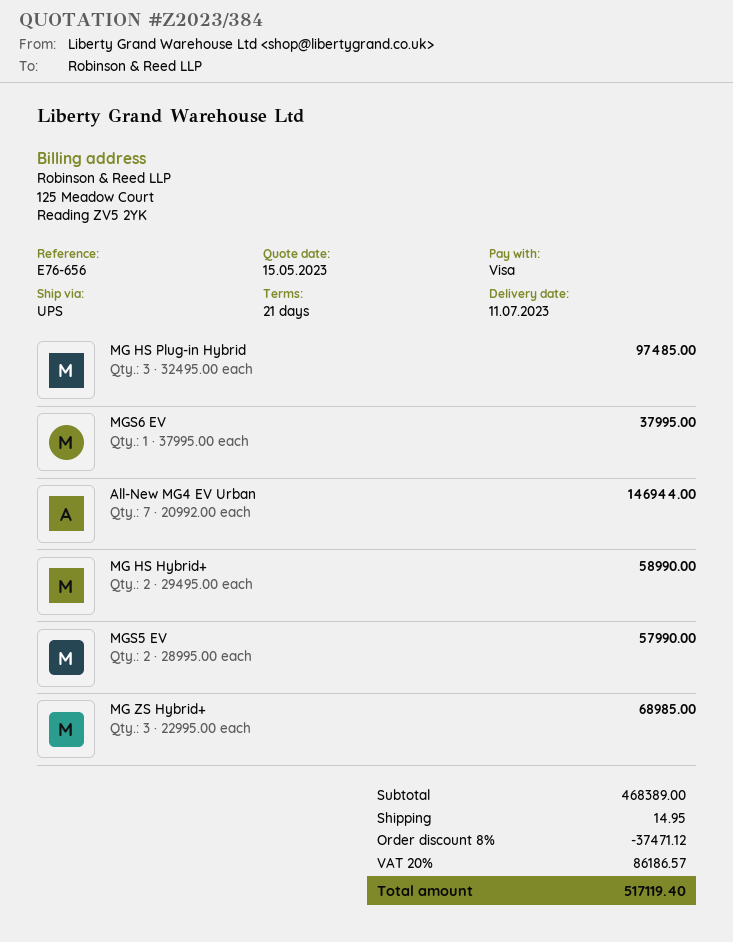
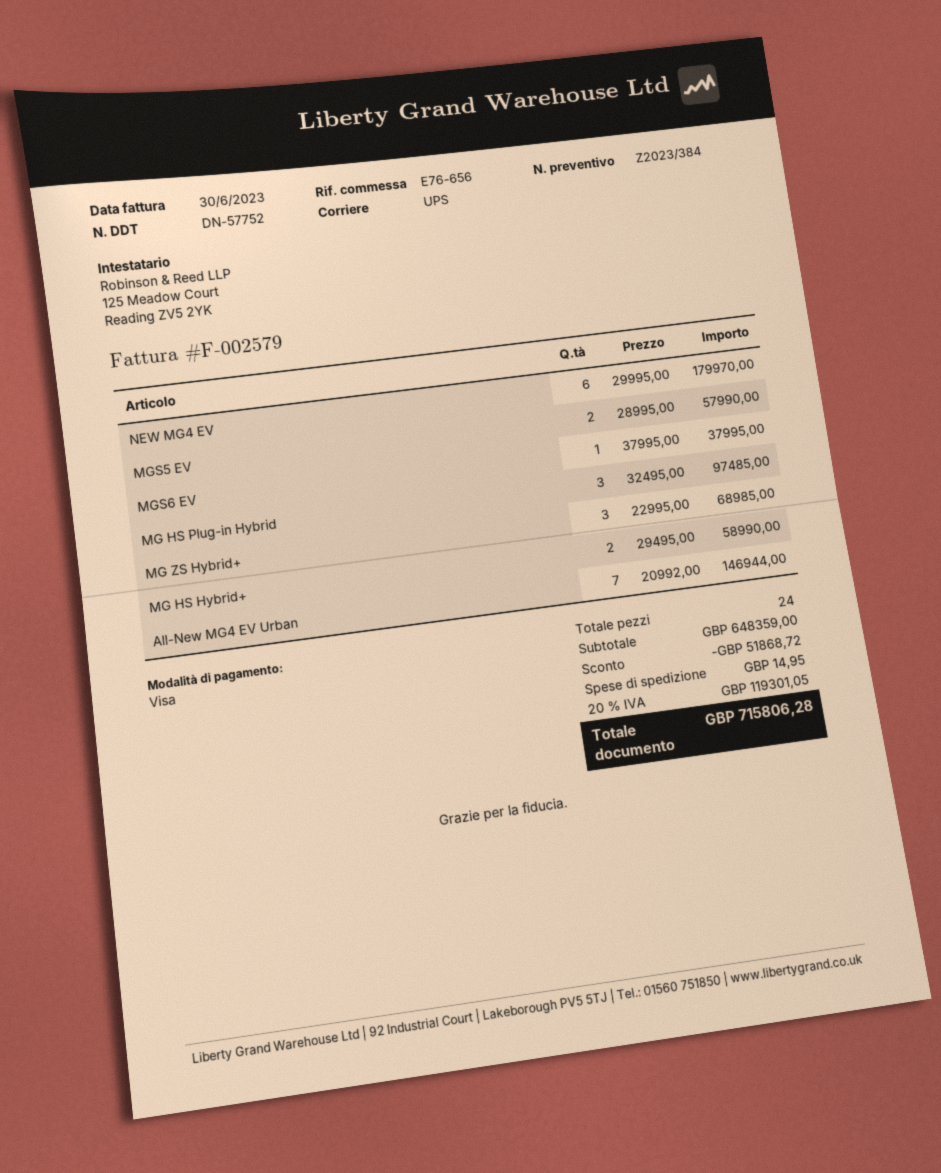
NEW MG4 EV: none -> 6 x 29995.00 = 179970.00
subtotal: 468389.00 -> 648359.00
discount: 37471.12 -> 51868.72
tax: 20% = 86186.57 -> 20% = 119301.05
total: 517119.40 -> 715806.28

